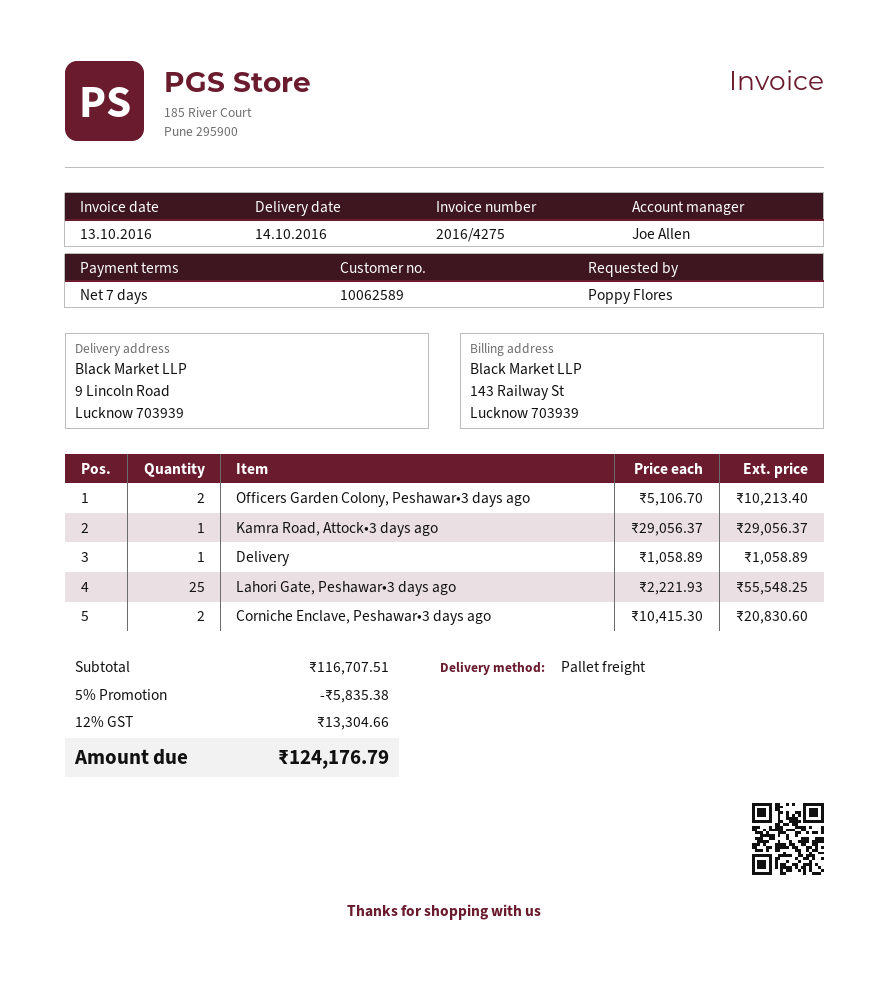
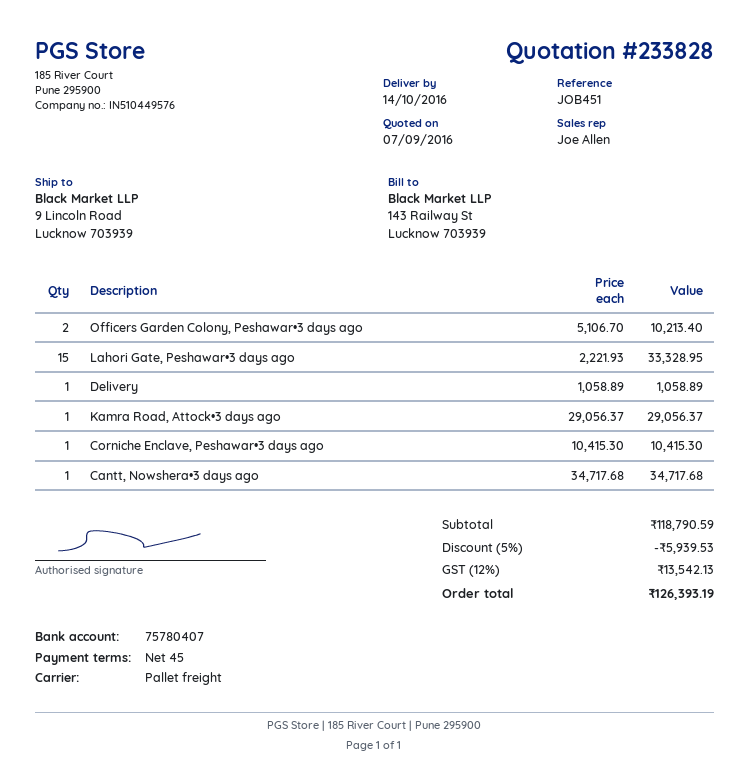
payment terms: 7 days -> 45 days
Lahori Gate, Peshawar•3 days ago: 25 x 2221.93 = 55548.25 -> 15 x 2221.93 = 33328.95
Corniche Enclave, Peshawar•3 days ago: 2 x 10415.30 = 20830.60 -> 1 x 10415.30 = 10415.30
Cantt, Nowshera•3 days ago: none -> 1 x 34717.68 = 34717.68
subtotal: 116707.51 -> 118790.59
discount: 5% = 5835.38 -> 5% = 5939.53
tax: 12% = 13304.66 -> 12% = 13542.13
total: 124176.79 -> 126393.19

